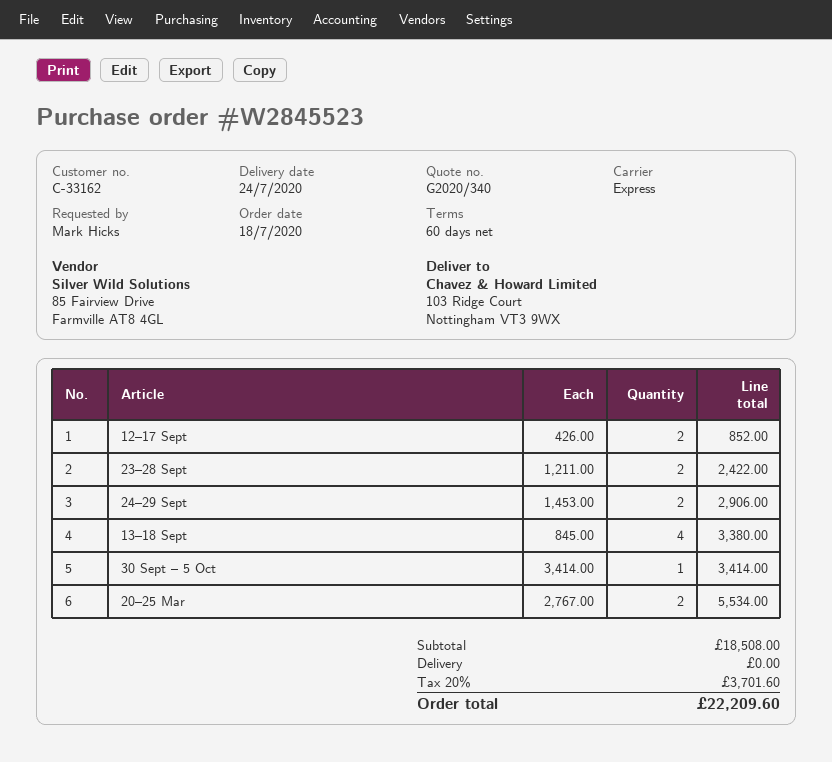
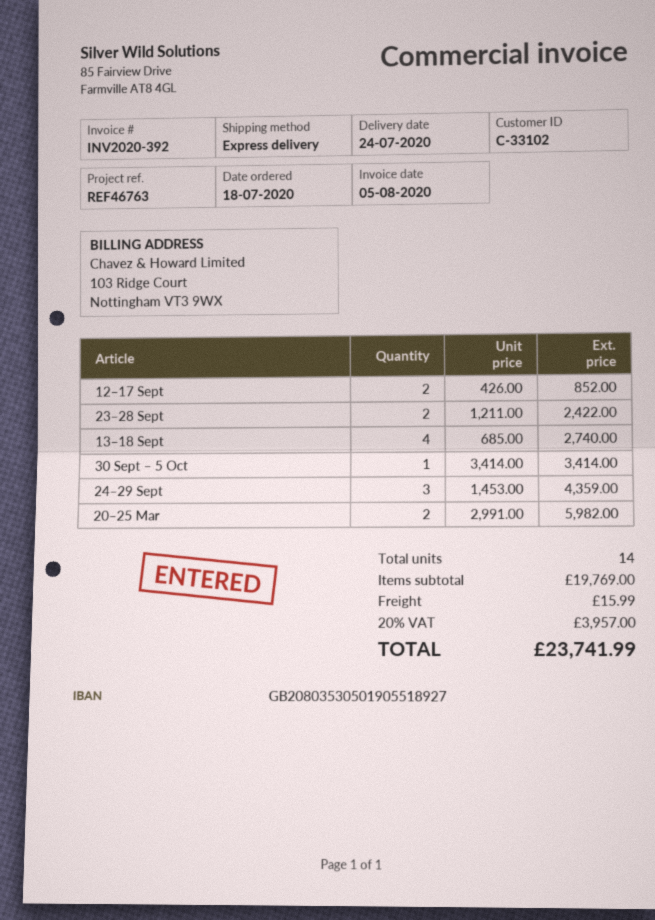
customer number: C-33162 -> C-33102
24–29 Sept: 2 x 1453.00 = 2906.00 -> 3 x 1453.00 = 4359.00
13–18 Sept: 4 x 845.00 = 3380.00 -> 4 x 685.00 = 2740.00
20–25 Mar: 2 x 2767.00 = 5534.00 -> 2 x 2991.00 = 5982.00
subtotal: 18508.00 -> 19769.00
shipping: 0.00 -> 15.99
tax: 20% = 3701.60 -> 20% = 3957.00
total: 22209.60 -> 23741.99

